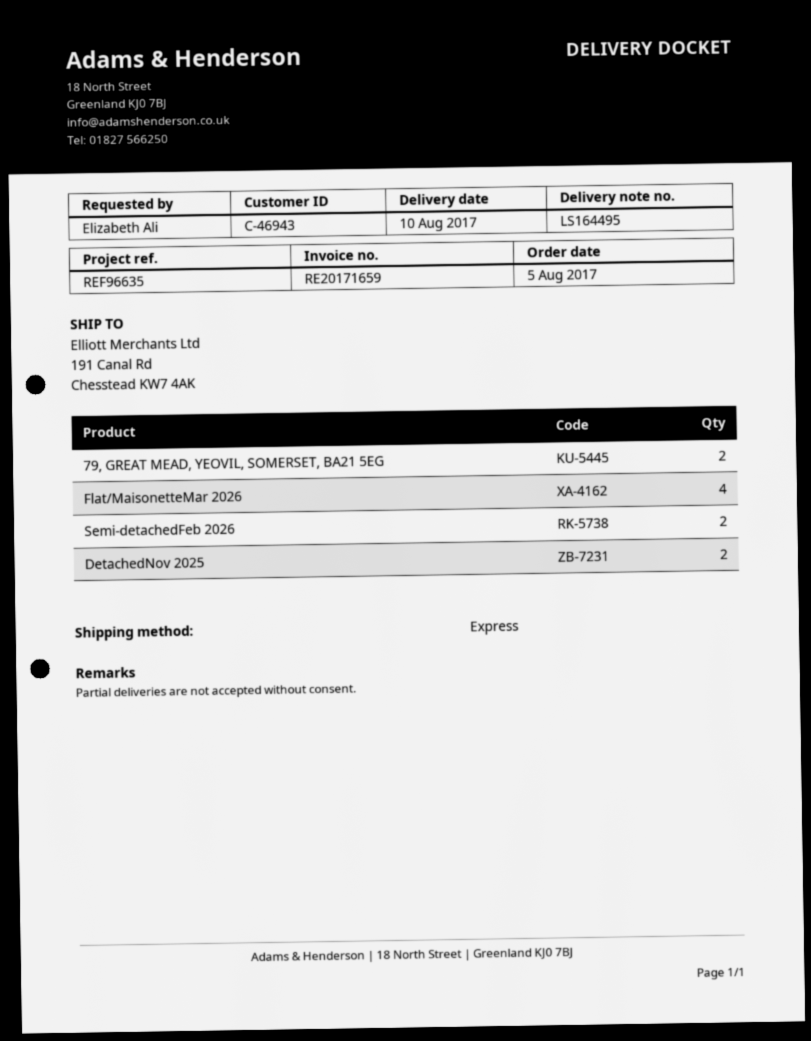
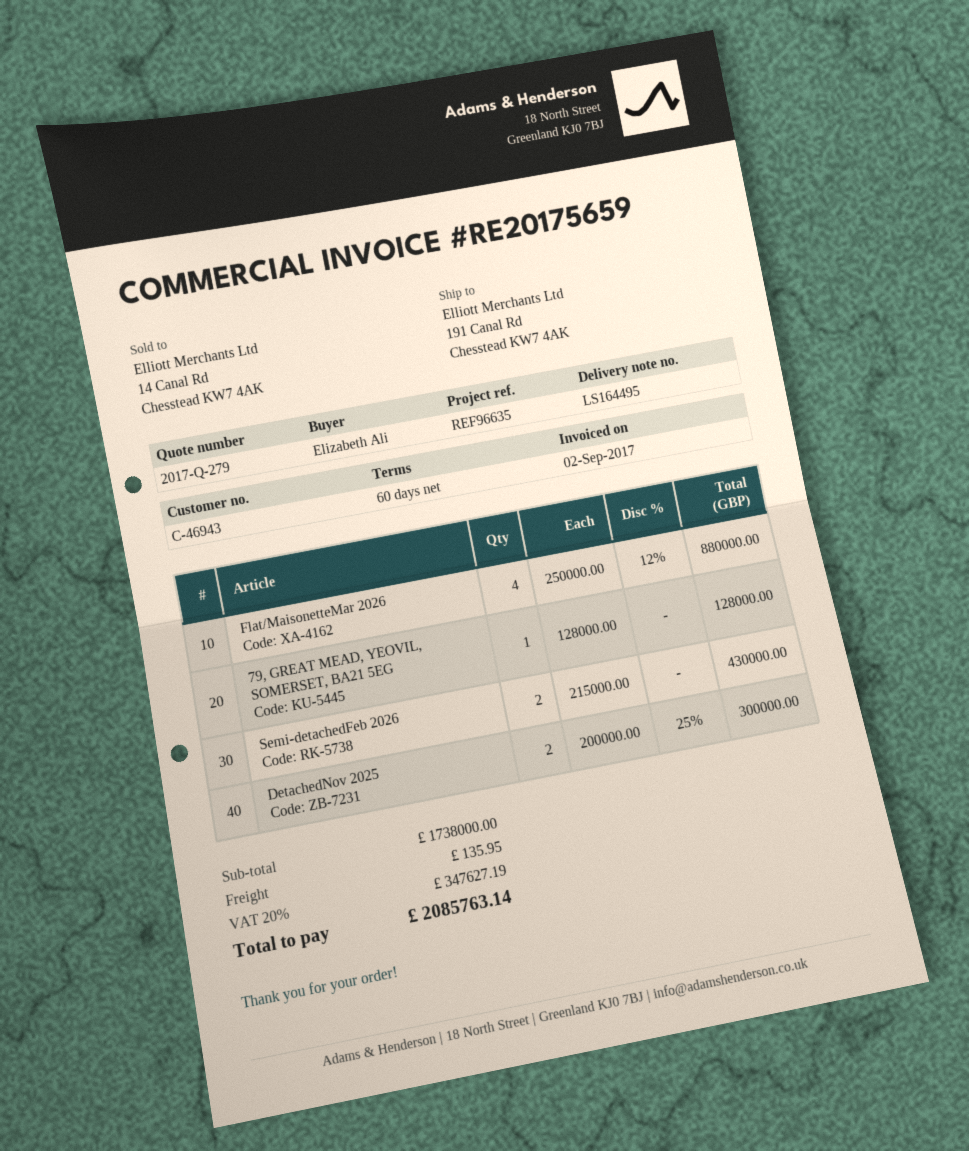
invoice number: RE20171659 -> RE20175659
79, GREAT MEAD, YEOVIL, SOMERSET, BA21 5EG: 2 -> 1

